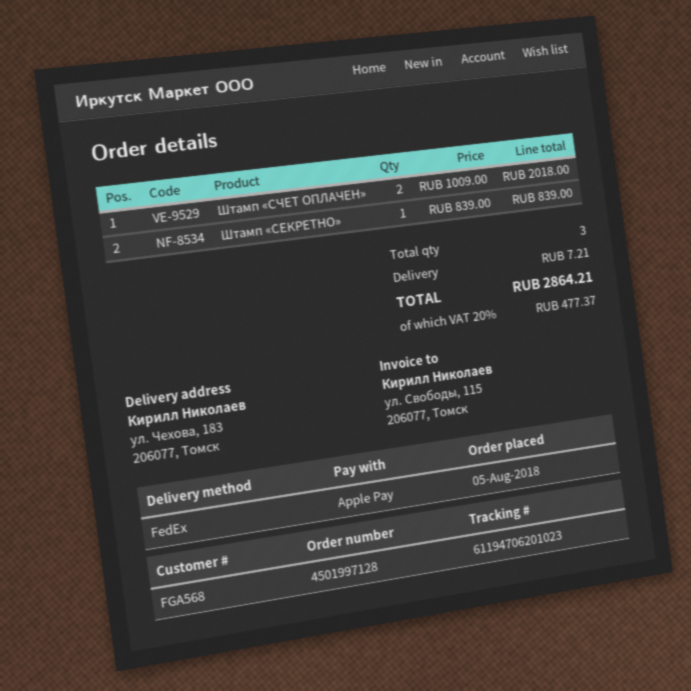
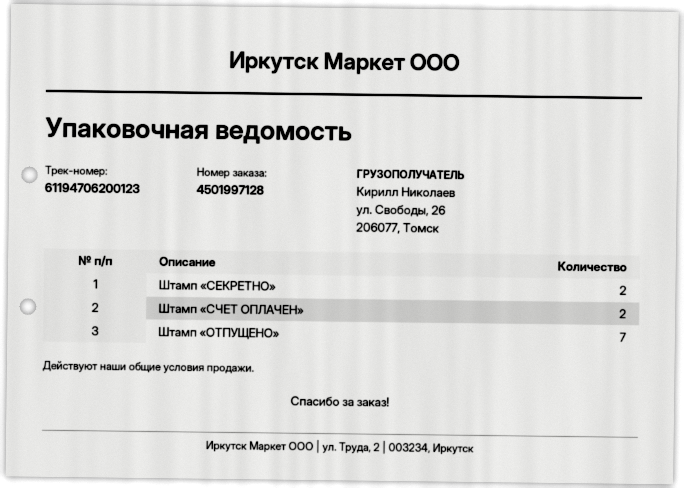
tracking number: 61194706201023 -> 61194706200123
ship to: ул. Чехова, 183, 206077, Томск -> ул. Свободы, 26, 206077, Томск
Штамп «СЕКРЕТНО»: 1 -> 2
Штамп «ОТПУЩЕНО»: none -> 7

